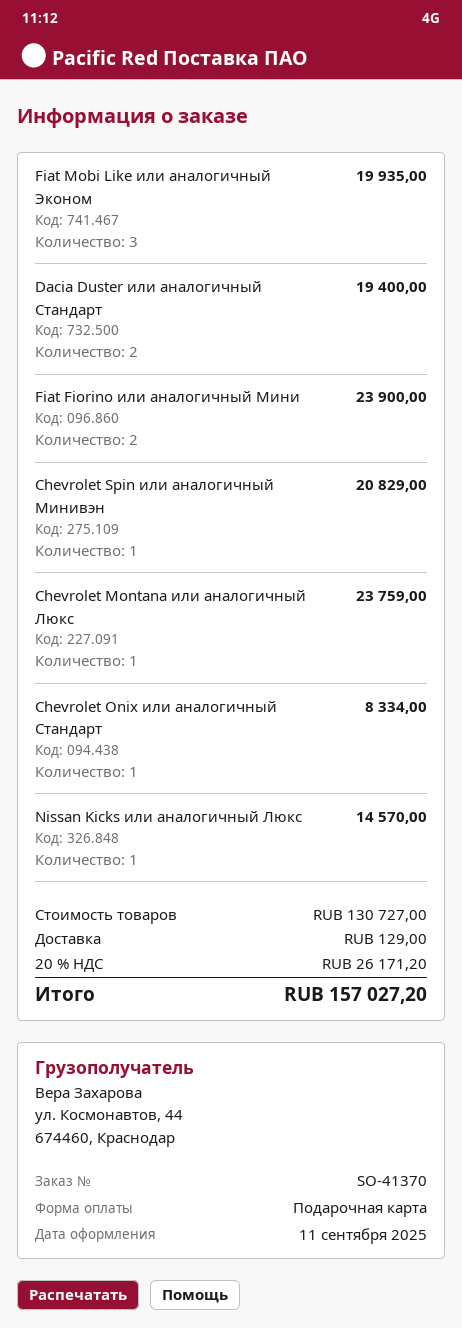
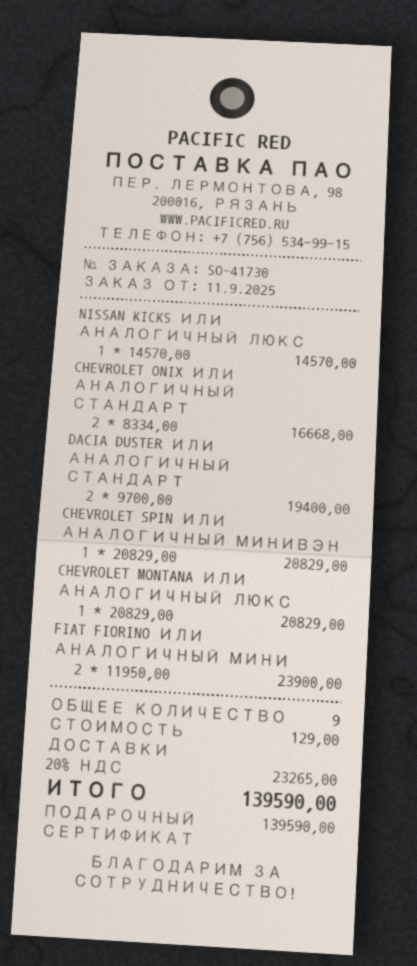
order number: SO-41370 -> SO-41730
Fiat Mobi Like или аналогичный Эконом: 3 for 19935.00 -> none
Chevrolet Montana или аналогичный Люкс: 1 for 23759.00 -> 1 for 20829.00
Chevrolet Onix или аналогичный Стандарт: 1 for 8334.00 -> 2 for 16668.00
tax: 20% = 26171.20 -> 20% = 23265.00
total: 157027.20 -> 139590.00

